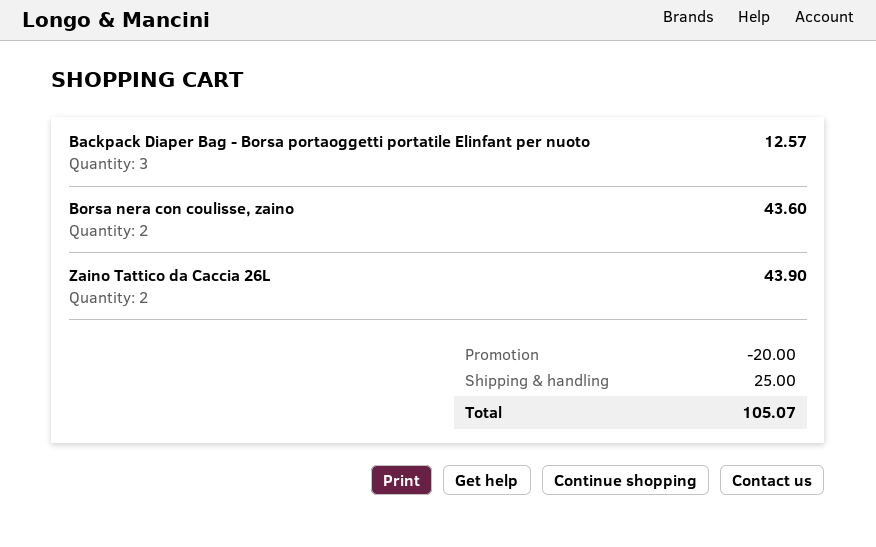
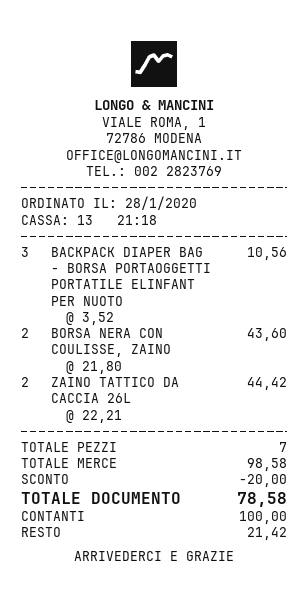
Backpack Diaper Bag - Borsa portaoggetti portatile Elinfant per nuoto: 3 for 12.57 -> 3 for 10.56
Zaino Tattico da Caccia 26L: 2 for 43.90 -> 2 for 44.42
shipping: 25.00 -> none
total: 105.07 -> 78.58

